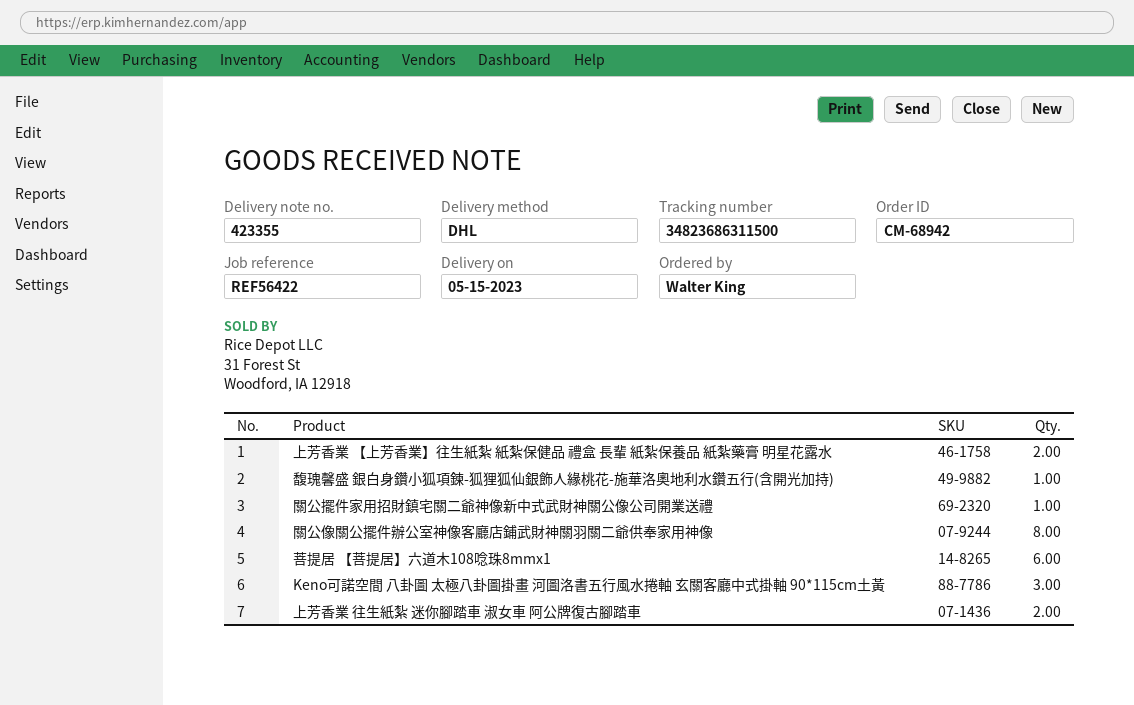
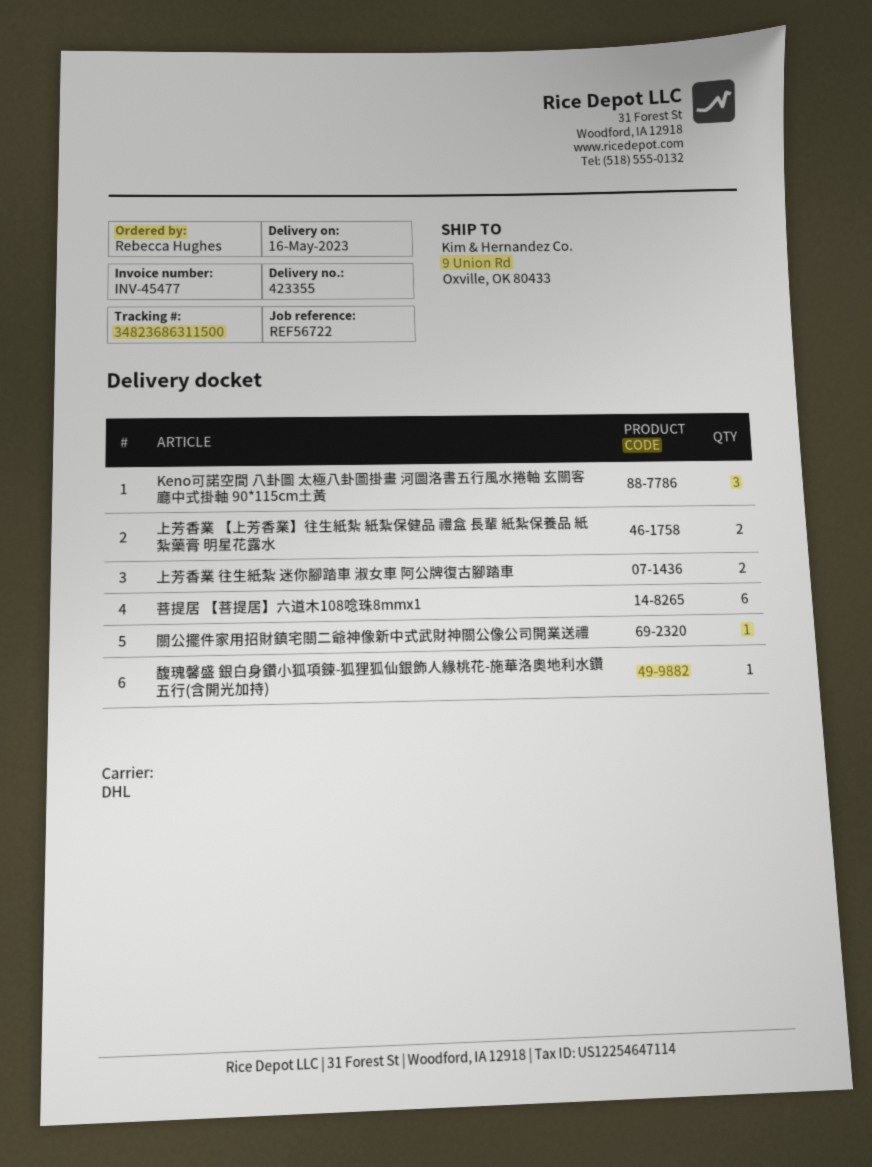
delivery date: 2023-05-15 -> 2023-05-16
reference: REF56422 -> REF56722
ordered by: Walter King -> Rebecca Hughes
關公像關公擺件辦公室神像客廳店鋪武財神關羽關二爺供奉家用神像: 8 -> none

